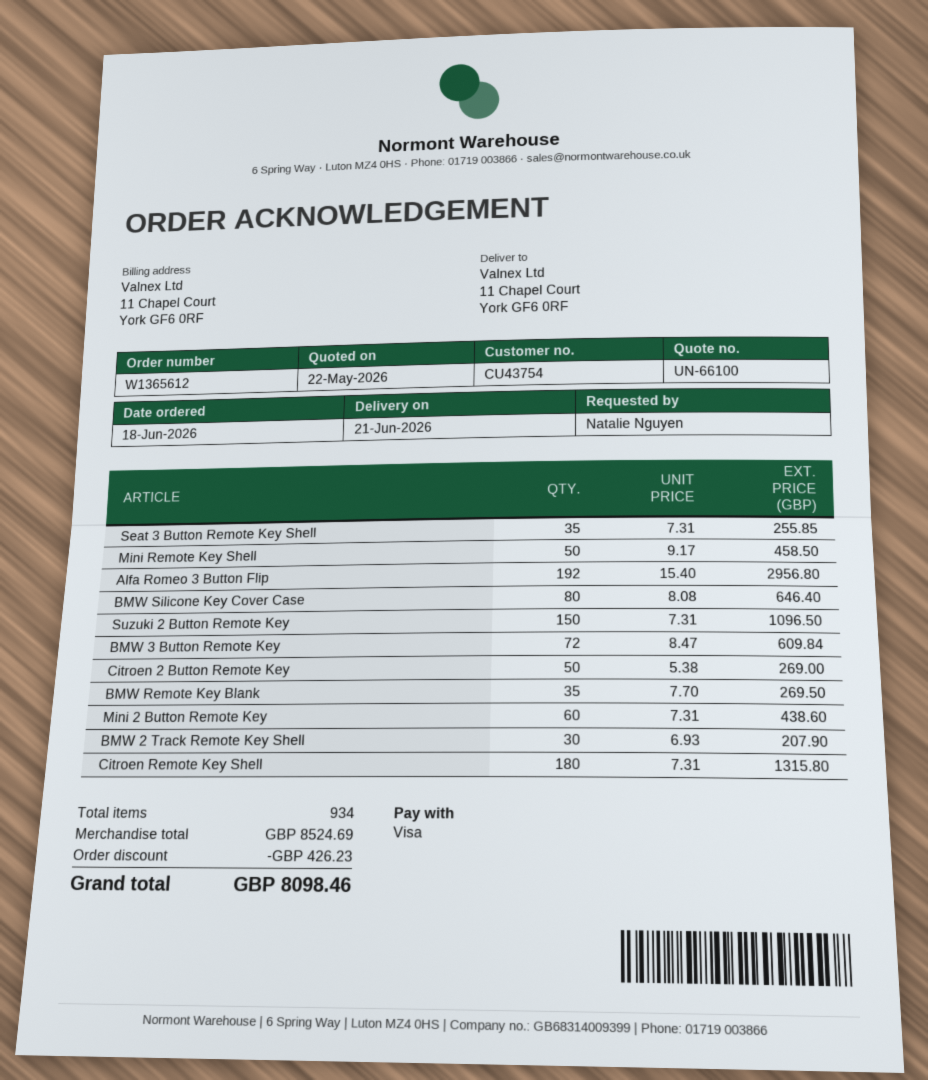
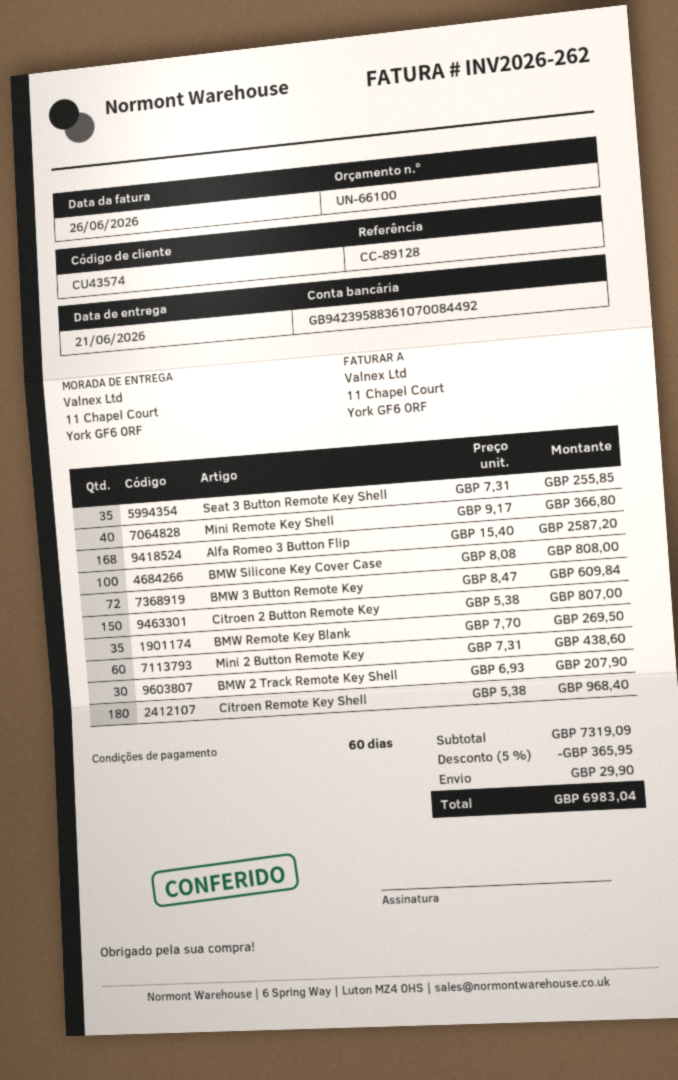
customer number: CU43754 -> CU43574
Mini Remote Key Shell: 50 x 9.17 = 458.50 -> 40 x 9.17 = 366.80
Alfa Romeo 3 Button Flip: 192 x 15.40 = 2956.80 -> 168 x 15.40 = 2587.20
BMW Silicone Key Cover Case: 80 x 8.08 = 646.40 -> 100 x 8.08 = 808.00
Suzuki 2 Button Remote Key: 150 x 7.31 = 1096.50 -> none
Citroen 2 Button Remote Key: 50 x 5.38 = 269.00 -> 150 x 5.38 = 807.00
Citroen Remote Key Shell: 180 x 7.31 = 1315.80 -> 180 x 5.38 = 968.40
subtotal: 8524.69 -> 7319.09
discount: 426.23 -> 365.95
shipping: none -> 29.90
total: 8098.46 -> 6983.04

